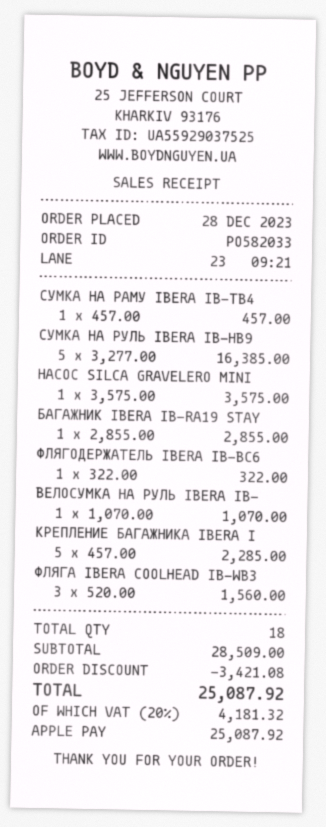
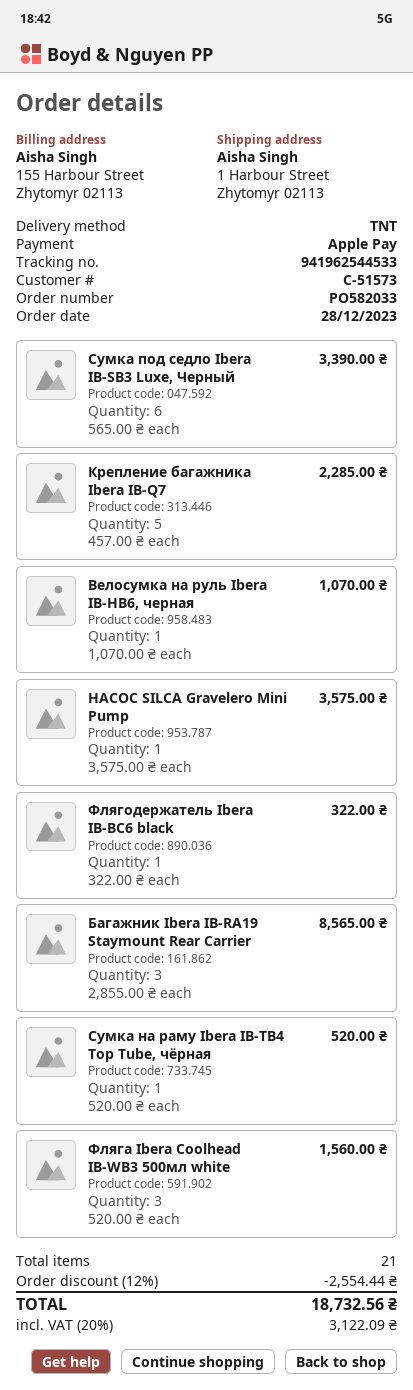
СУМКА НА РАМУ IBERA IB-TB4: 1 x 457.00 = 457.00 -> 1 x 520.00 = 520.00
СУМКА НА РУЛЬ IBERA IB-HB9: 5 x 3277.00 = 16385.00 -> none
БАГАЖНИК IBERA IB-RA19 STAY: 1 x 2855.00 = 2855.00 -> 3 x 2855.00 = 8565.00
Сумка под седло Ibera IB-SB3 Luxe, Черный: none -> 6 x 565.00 = 3390.00
total quantity: 18 -> 21
discount: 3421.08 -> 2554.44
tax: 20% = 4181.32 -> 20% = 3122.09
total: 25087.92 -> 18732.56

